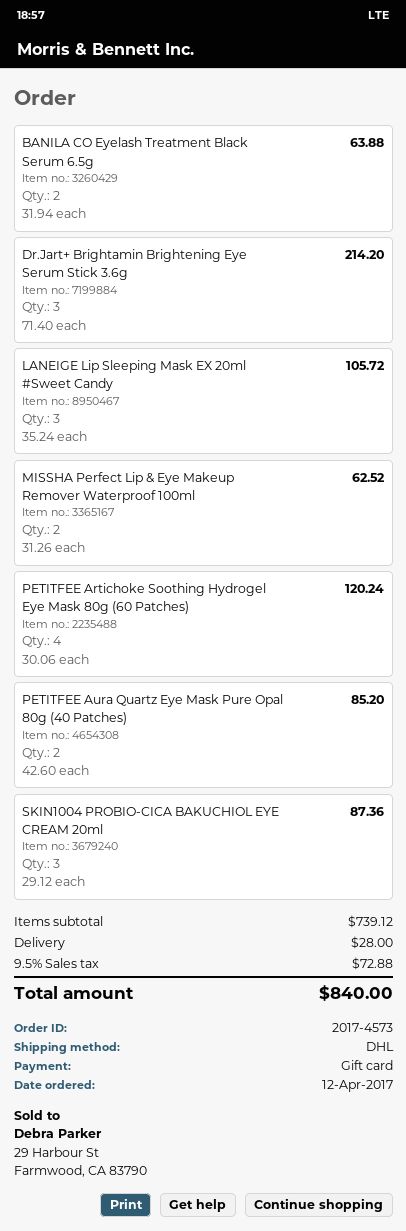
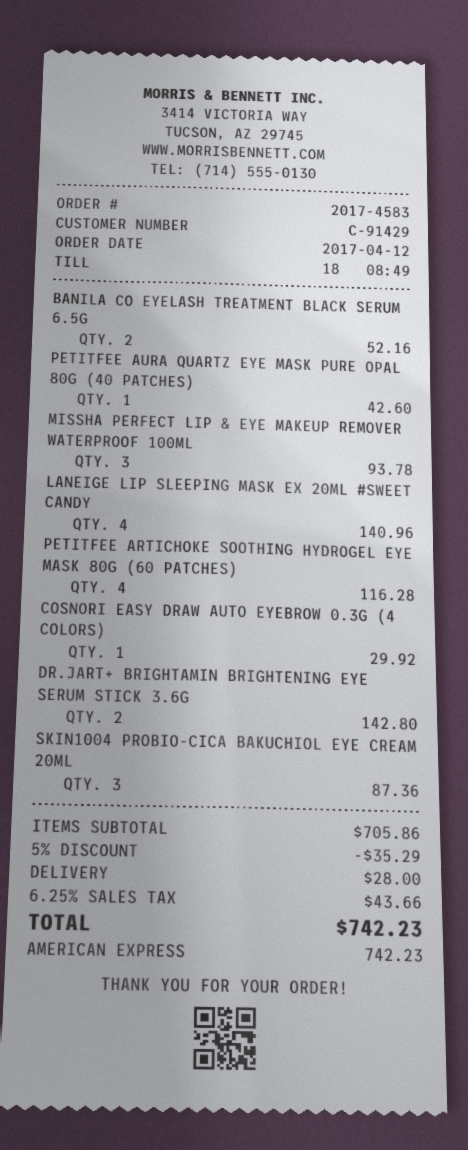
order number: 2017-4573 -> 2017-4583
payment method: gift card -> American Express
BANILA CO Eyelash Treatment Black Serum 6.5g: 2 for 63.88 -> 2 for 52.16
Dr.Jart+ Brightamin Brightening Eye Serum Stick 3.6g: 3 for 214.20 -> 2 for 142.80
LANEIGE Lip Sleeping Mask EX 20ml #Sweet Candy: 3 for 105.72 -> 4 for 140.96
MISSHA Perfect Lip & Eye Makeup Remover Waterproof 100ml: 2 for 62.52 -> 3 for 93.78
PETITFEE Artichoke Soothing Hydrogel Eye Mask 80g (60 Patches): 4 for 120.24 -> 4 for 116.28
PETITFEE Aura Quartz Eye Mask Pure Opal 80g (40 Patches): 2 for 85.20 -> 1 for 42.60
COSNORI EASY DRAW AUTO EYEBROW 0.3G (4 COLORS): none -> 1 for 29.92
subtotal: 739.12 -> 705.86
discount: none -> 5% = 35.29
tax: 9.5% = 72.88 -> 6.25% = 43.66
total: 840.00 -> 742.23

